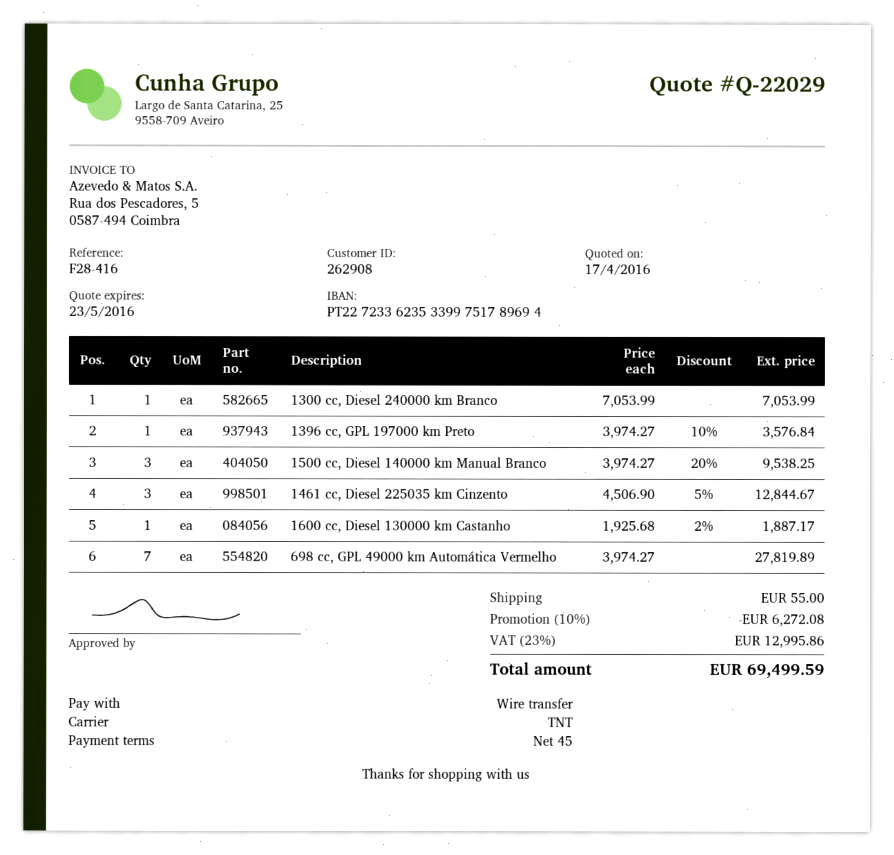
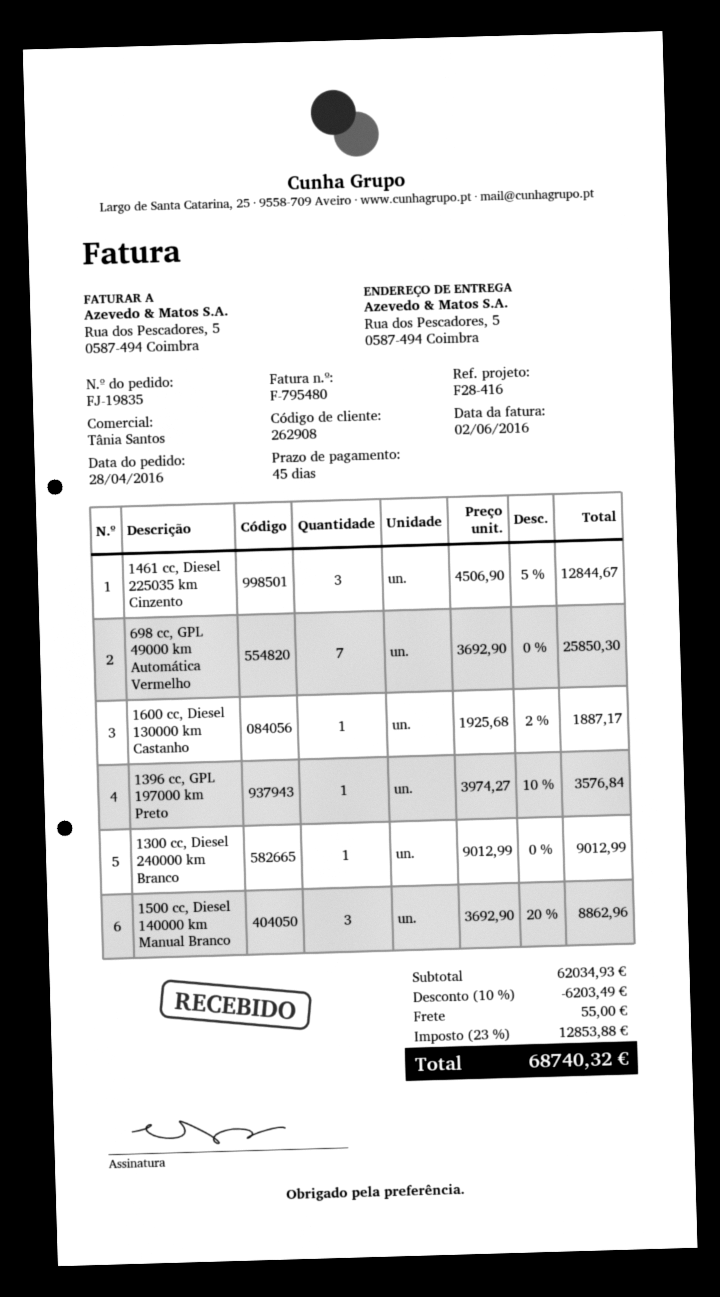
1300 cc, Diesel 240000 km Branco: 1 x 7053.99 = 7053.99 -> 1 x 9012.99 = 9012.99
1500 cc, Diesel 140000 km Manual Branco: 3 x 3974.27 - 20% = 9538.25 -> 3 x 3692.90 - 20% = 8862.96
698 cc, GPL 49000 km Automática Vermelho: 7 x 3974.27 = 27819.89 -> 7 x 3692.90 = 25850.30
discount: 10% = 6272.08 -> 10% = 6203.49
tax: 23% = 12995.86 -> 23% = 12853.88
total: 69499.59 -> 68740.32

